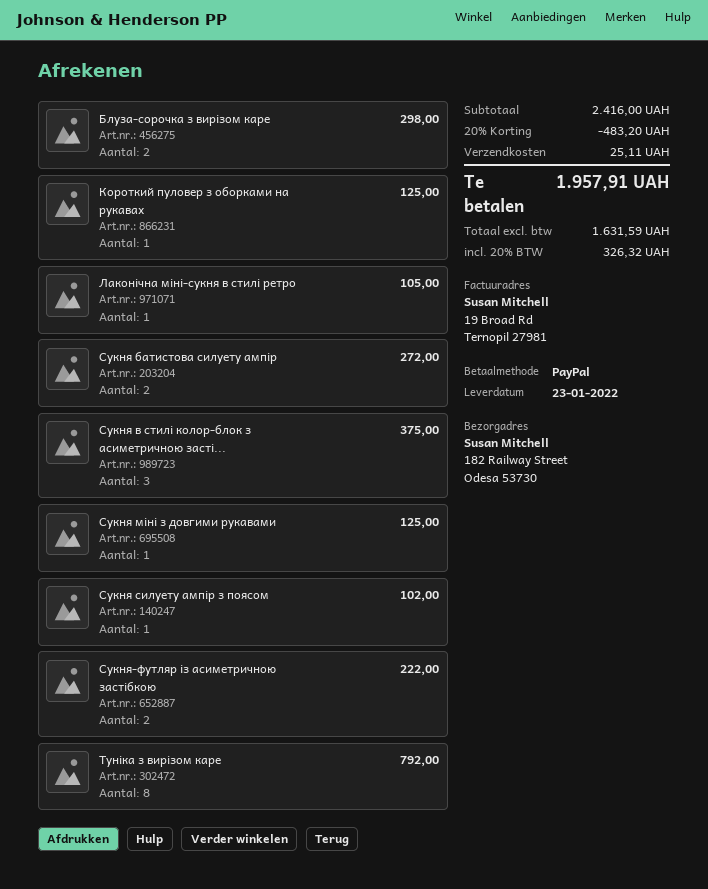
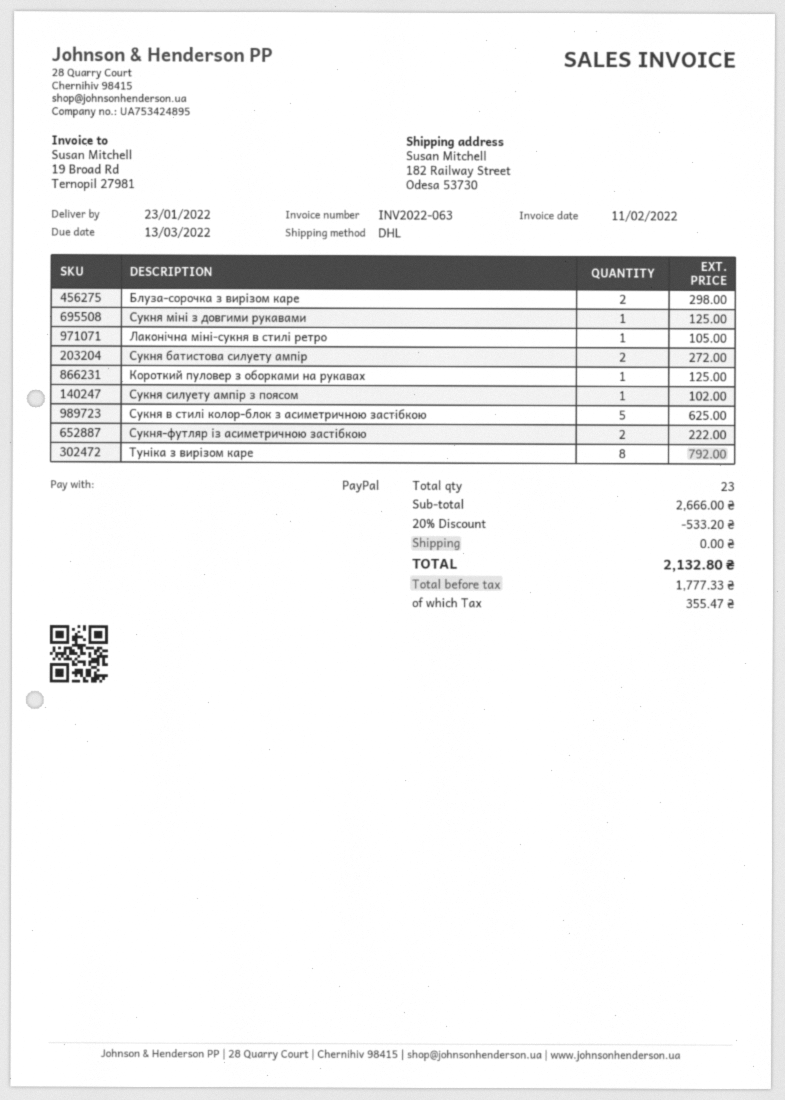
Сукня в стилі колор-блок з асиметричною засті...: 3 for 375.00 -> 5 for 625.00
subtotal: 2416.00 -> 2666.00
discount: 20% = 483.20 -> 20% = 533.20
shipping: 25.11 -> 0.00
net: 1631.59 -> 1777.33
tax: 326.32 -> 355.47
total: 1957.91 -> 2132.80

